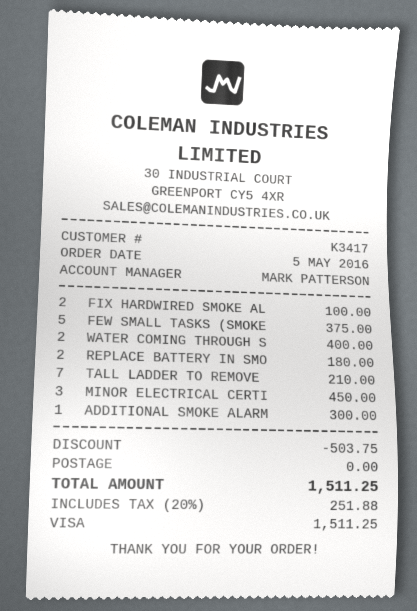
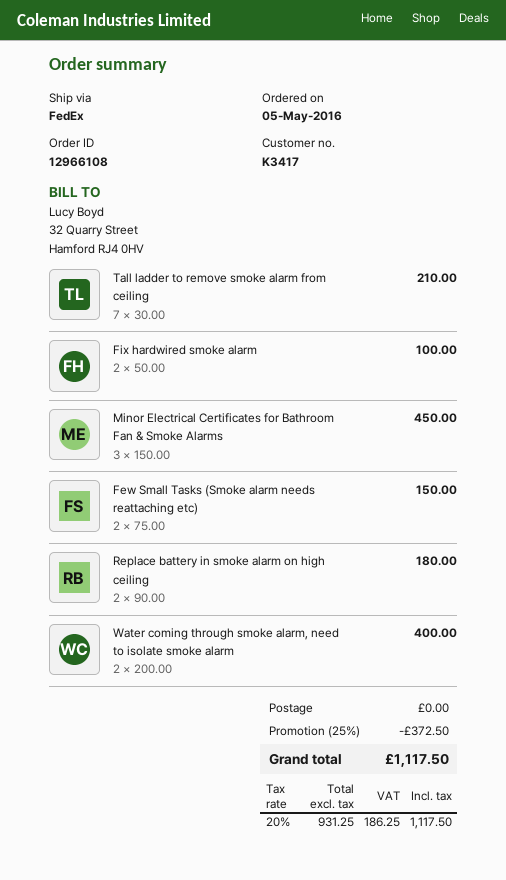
FEW SMALL TASKS (SMOKE: 5 for 375.00 -> 2 for 150.00
ADDITIONAL SMOKE ALARM: 1 for 300.00 -> none
discount: 503.75 -> 372.50
tax: 20% = 251.88 -> 20% = 186.25
total: 1511.25 -> 1117.50

